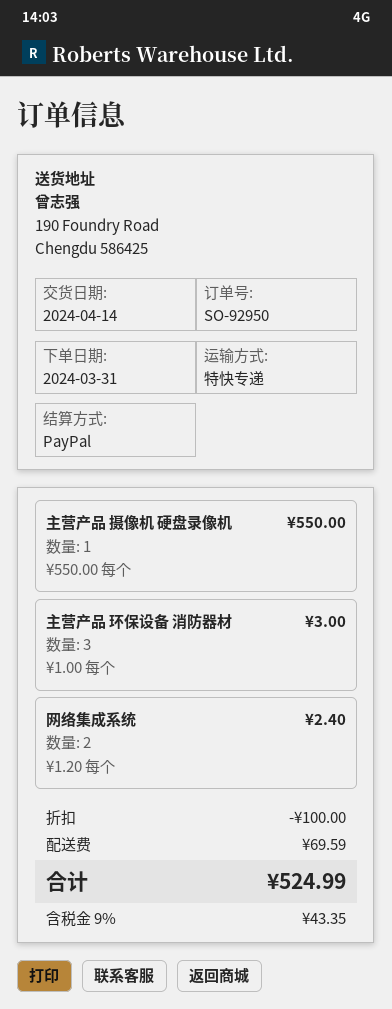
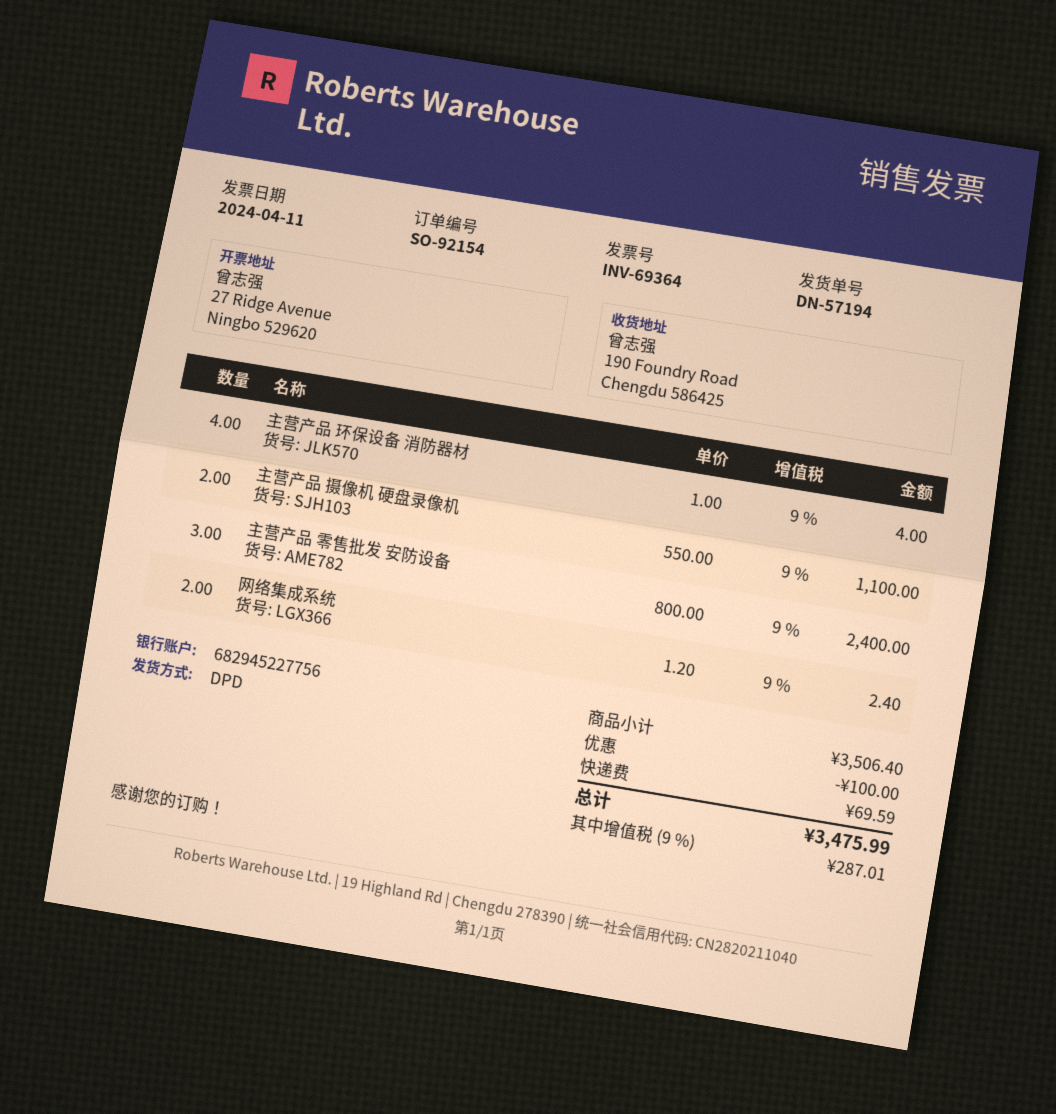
order number: SO-92950 -> SO-92154
shipping method: express -> DPD
主营产品 摄像机 硬盘录像机: 1 x 550.00 = 550.00 -> 2 x 550.00 = 1100.00
主营产品 环保设备 消防器材: 3 x 1.00 = 3.00 -> 4 x 1.00 = 4.00
主营产品 零售批发 安防设备: none -> 3 x 800.00 = 2400.00
tax: 9% = 43.35 -> 9% = 287.01
total: 524.99 -> 3475.99

